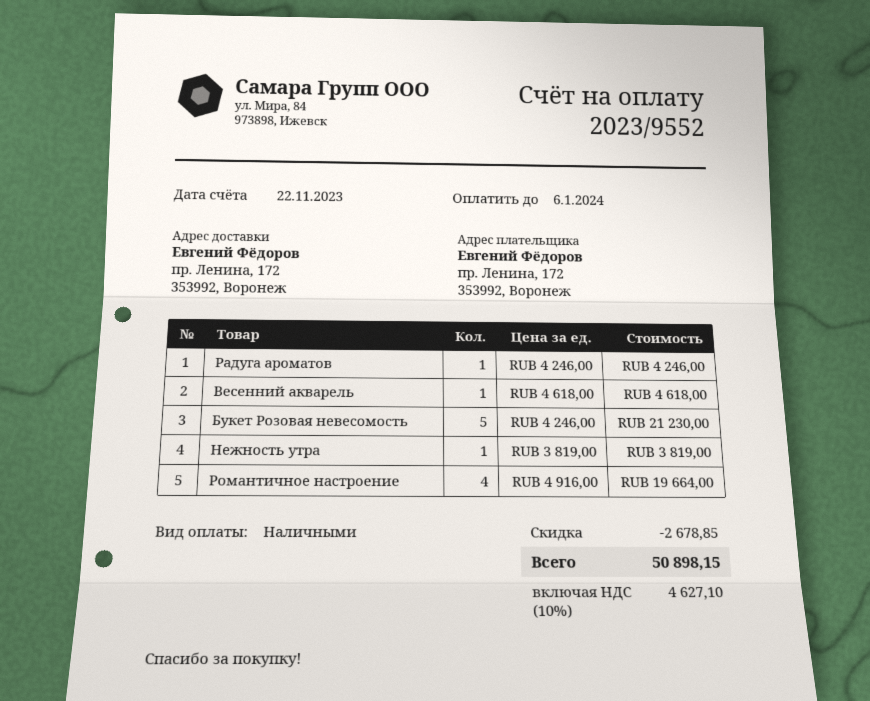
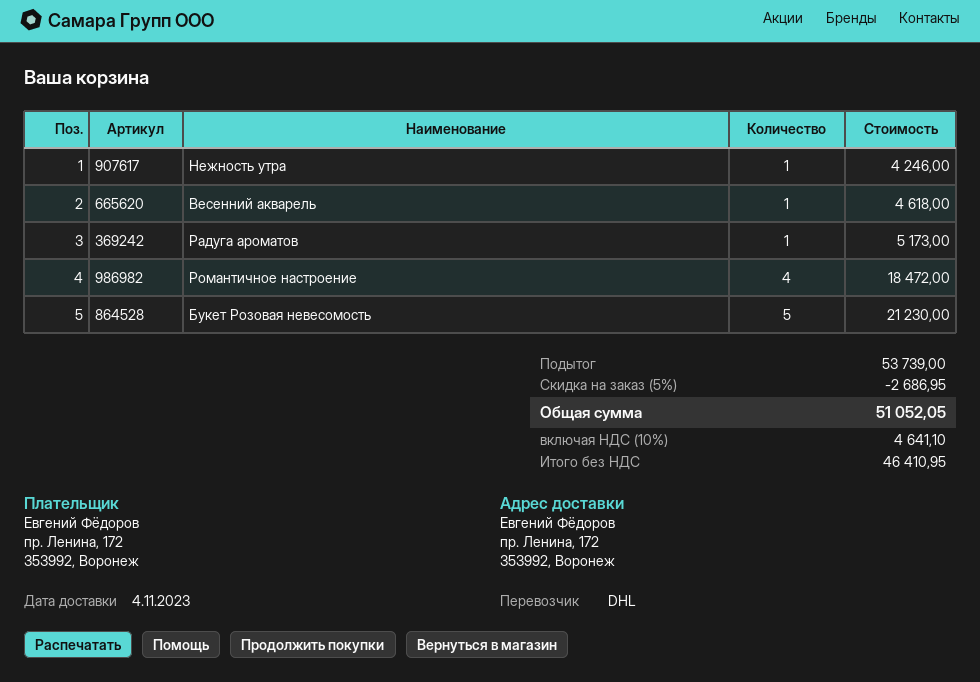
Радуга ароматов: 1 for 4246.00 -> 1 for 5173.00
Нежность утра: 1 for 3819.00 -> 1 for 4246.00
Романтичное настроение: 4 for 19664.00 -> 4 for 18472.00
discount: 2678.85 -> 2686.95
tax: 10% = 4627.10 -> 10% = 4641.10
total: 50898.15 -> 51052.05

